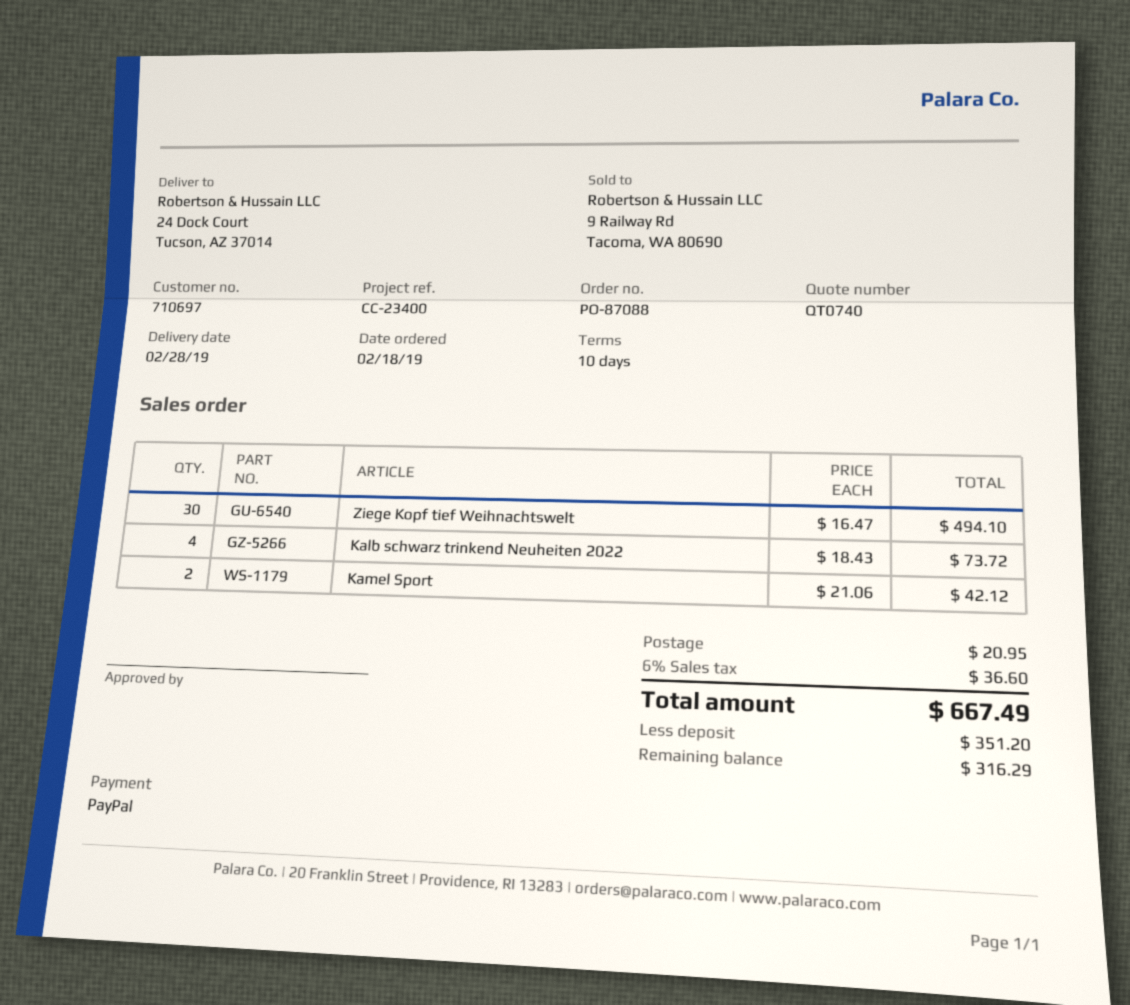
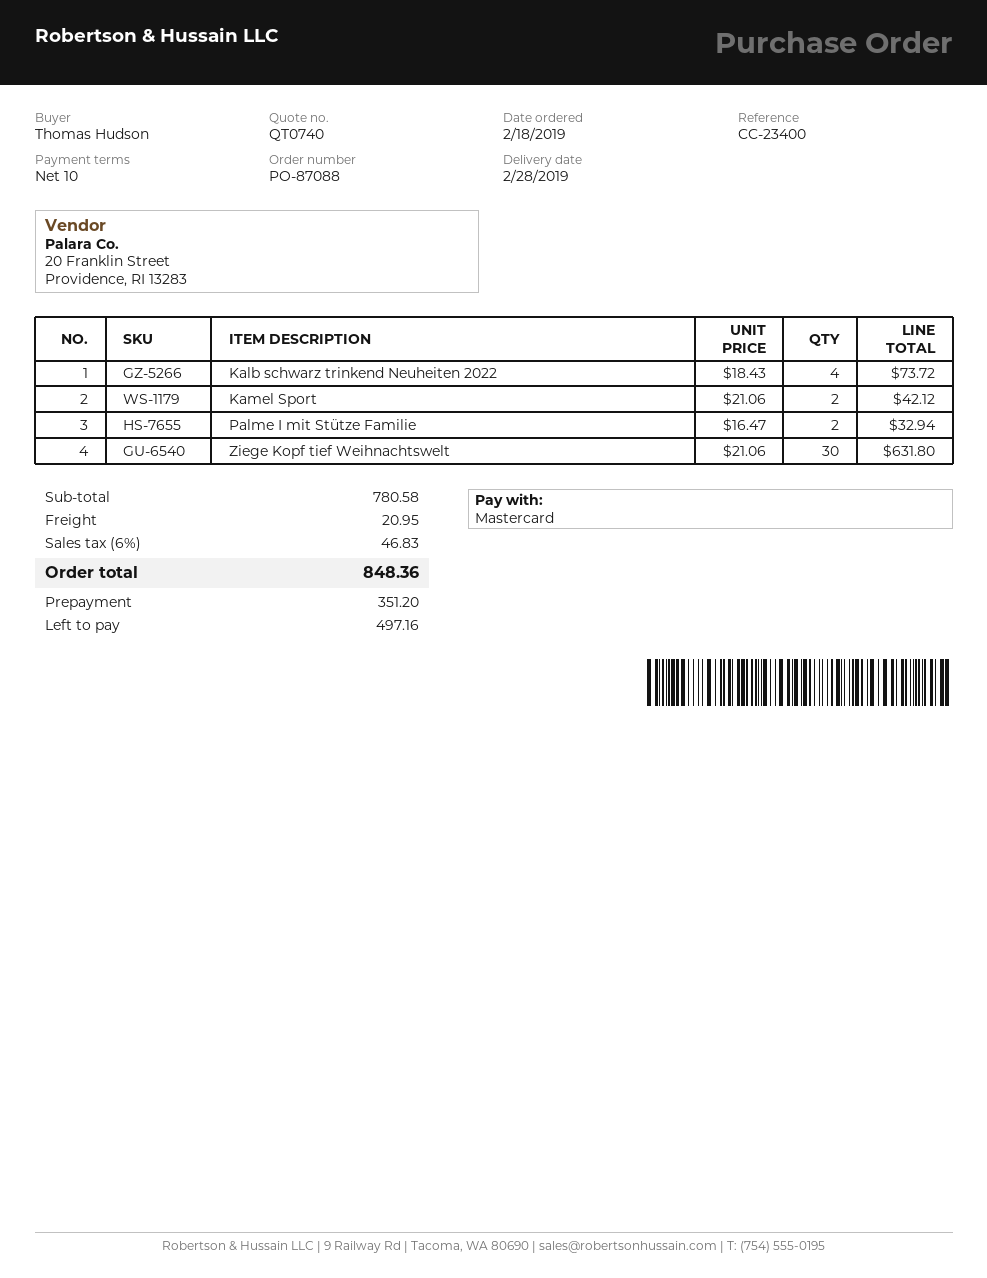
payment method: PayPal -> Mastercard
Ziege Kopf tief Weihnachtswelt: 30 x 16.47 = 494.10 -> 30 x 21.06 = 631.80
Palme I mit Stütze Familie: none -> 2 x 16.47 = 32.94
tax: 6% = 36.60 -> 6% = 46.83
total: 667.49 -> 848.36
balance: 316.29 -> 497.16

